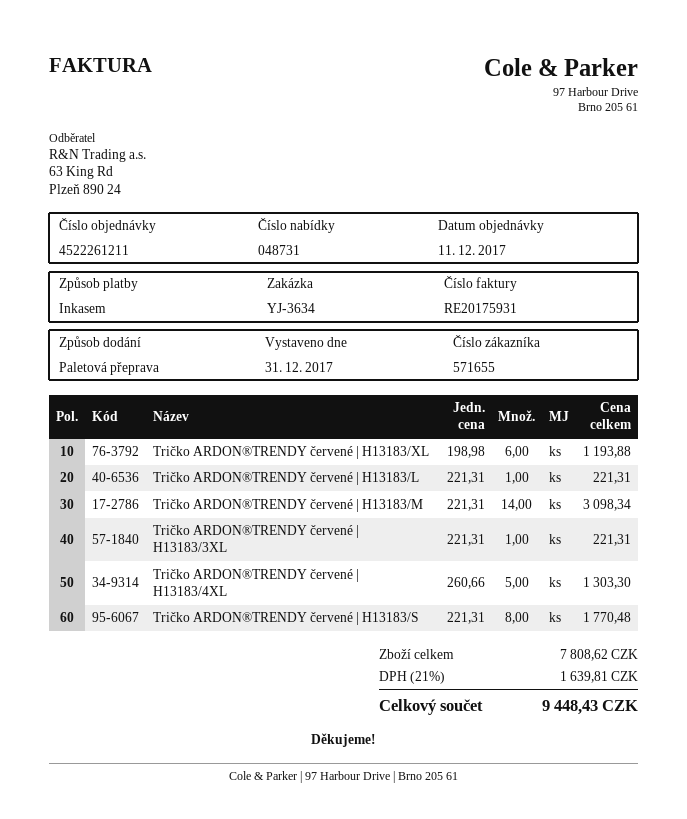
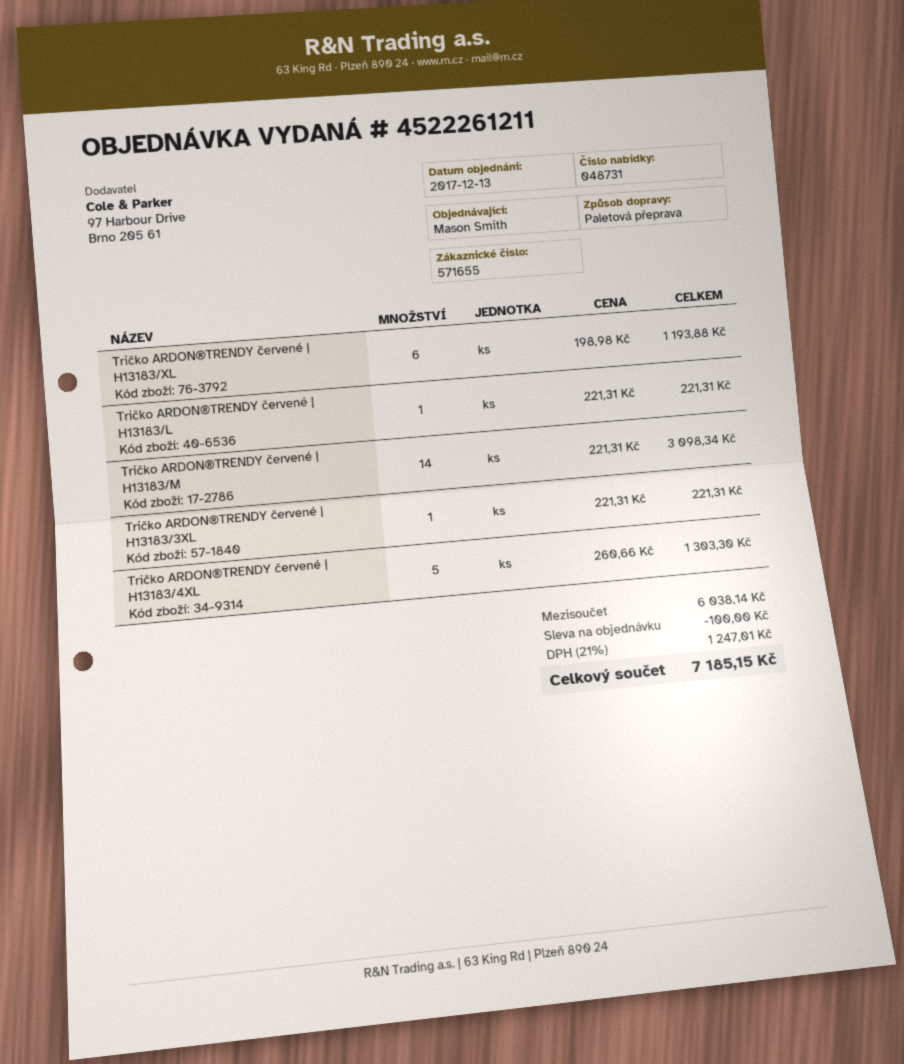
order date: 2017-12-11 -> 2017-12-13
Tričko ARDON®TRENDY červené | H13183/S: 8 x 221.31 = 1770.48 -> none
subtotal: 7808.62 -> 6038.14
discount: none -> 100.00
tax: 21% = 1639.81 -> 21% = 1247.01
total: 9448.43 -> 7185.15

